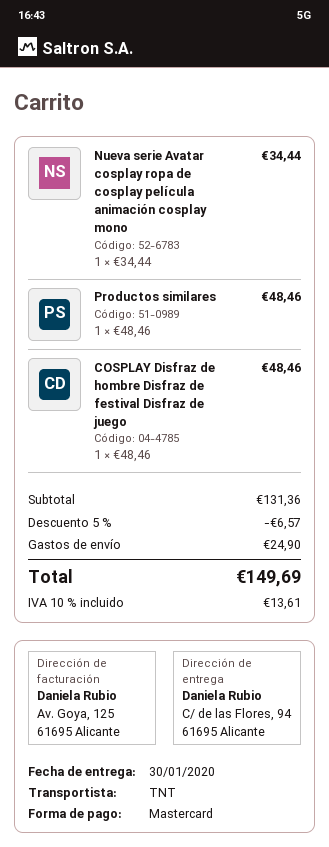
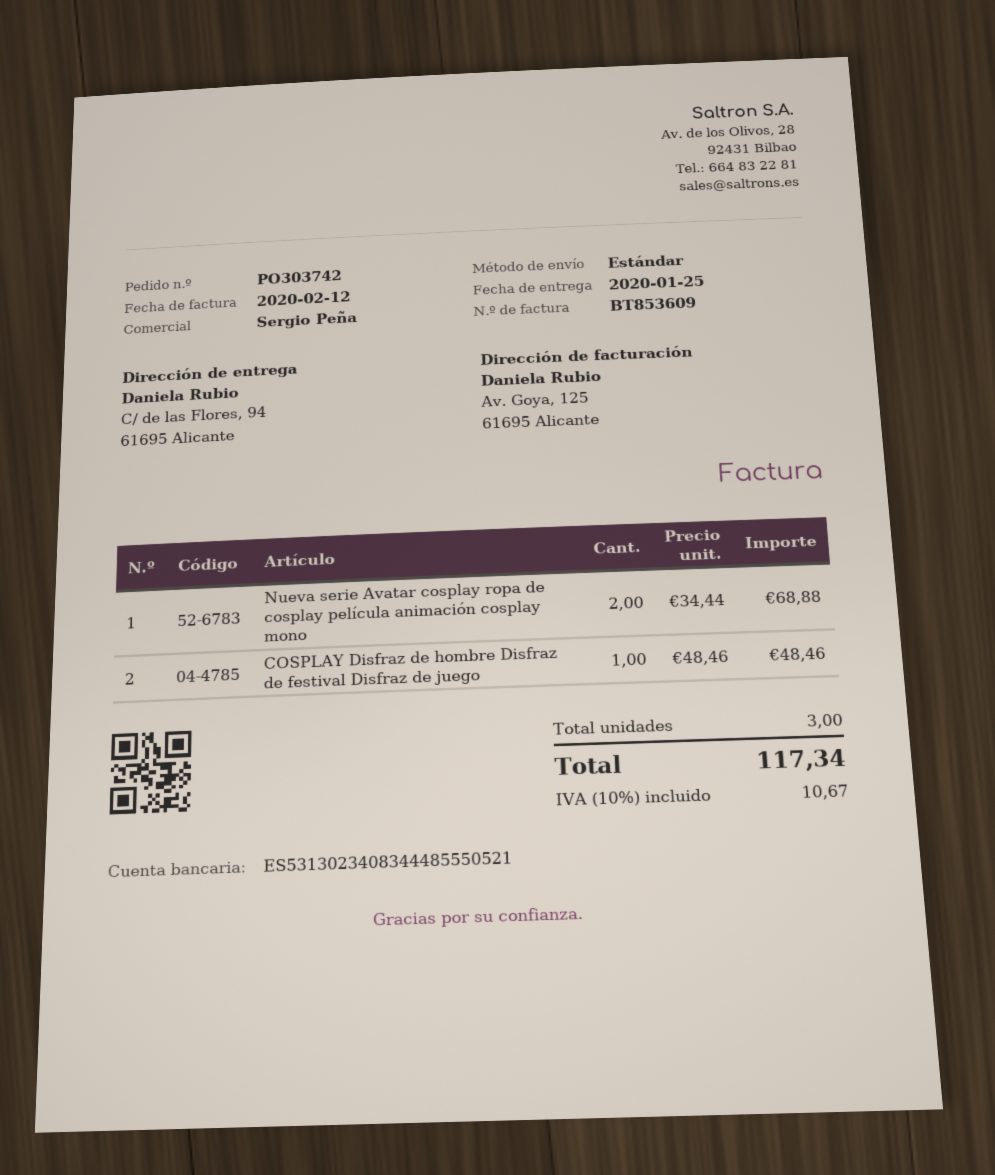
delivery date: 2020-01-30 -> 2020-01-25
shipping method: TNT -> standard
Nueva serie Avatar cosplay ropa de cosplay película animación cosplay mono: 1 x 34.44 = 34.44 -> 2 x 34.44 = 68.88
Productos similares: 1 x 48.46 = 48.46 -> none
discount: 5% = 6.57 -> none
shipping: 24.90 -> none
tax: 10% = 13.61 -> 10% = 10.67
total: 149.69 -> 117.34

